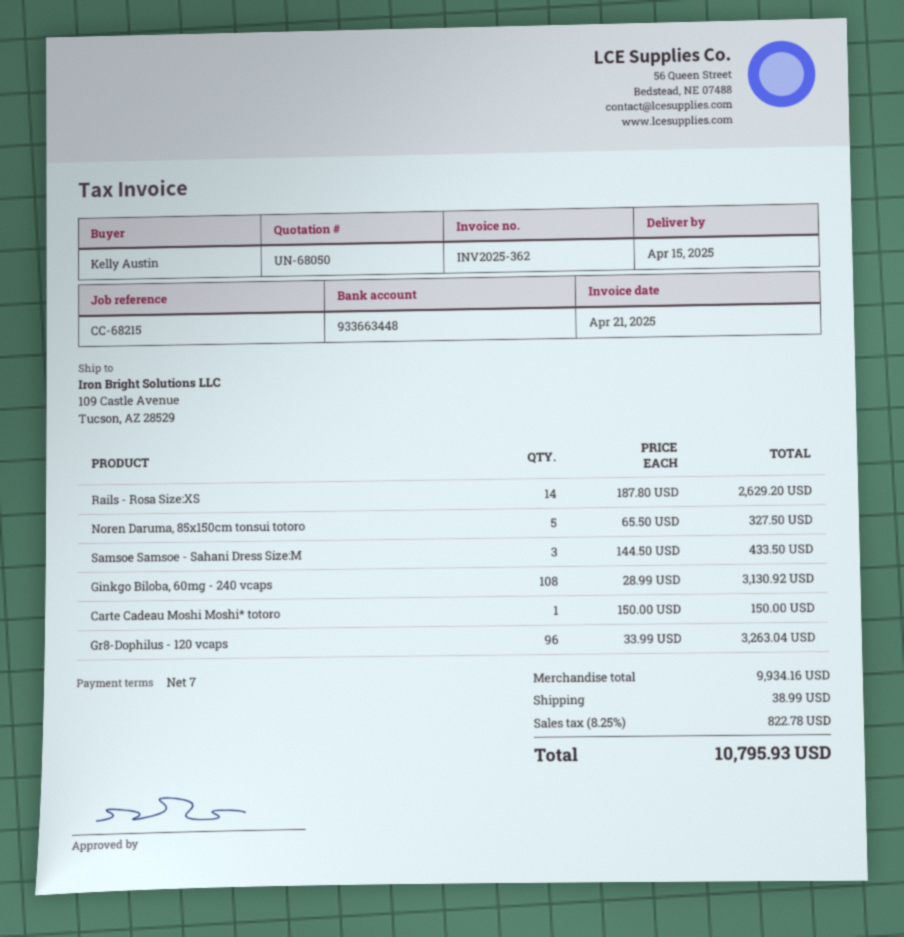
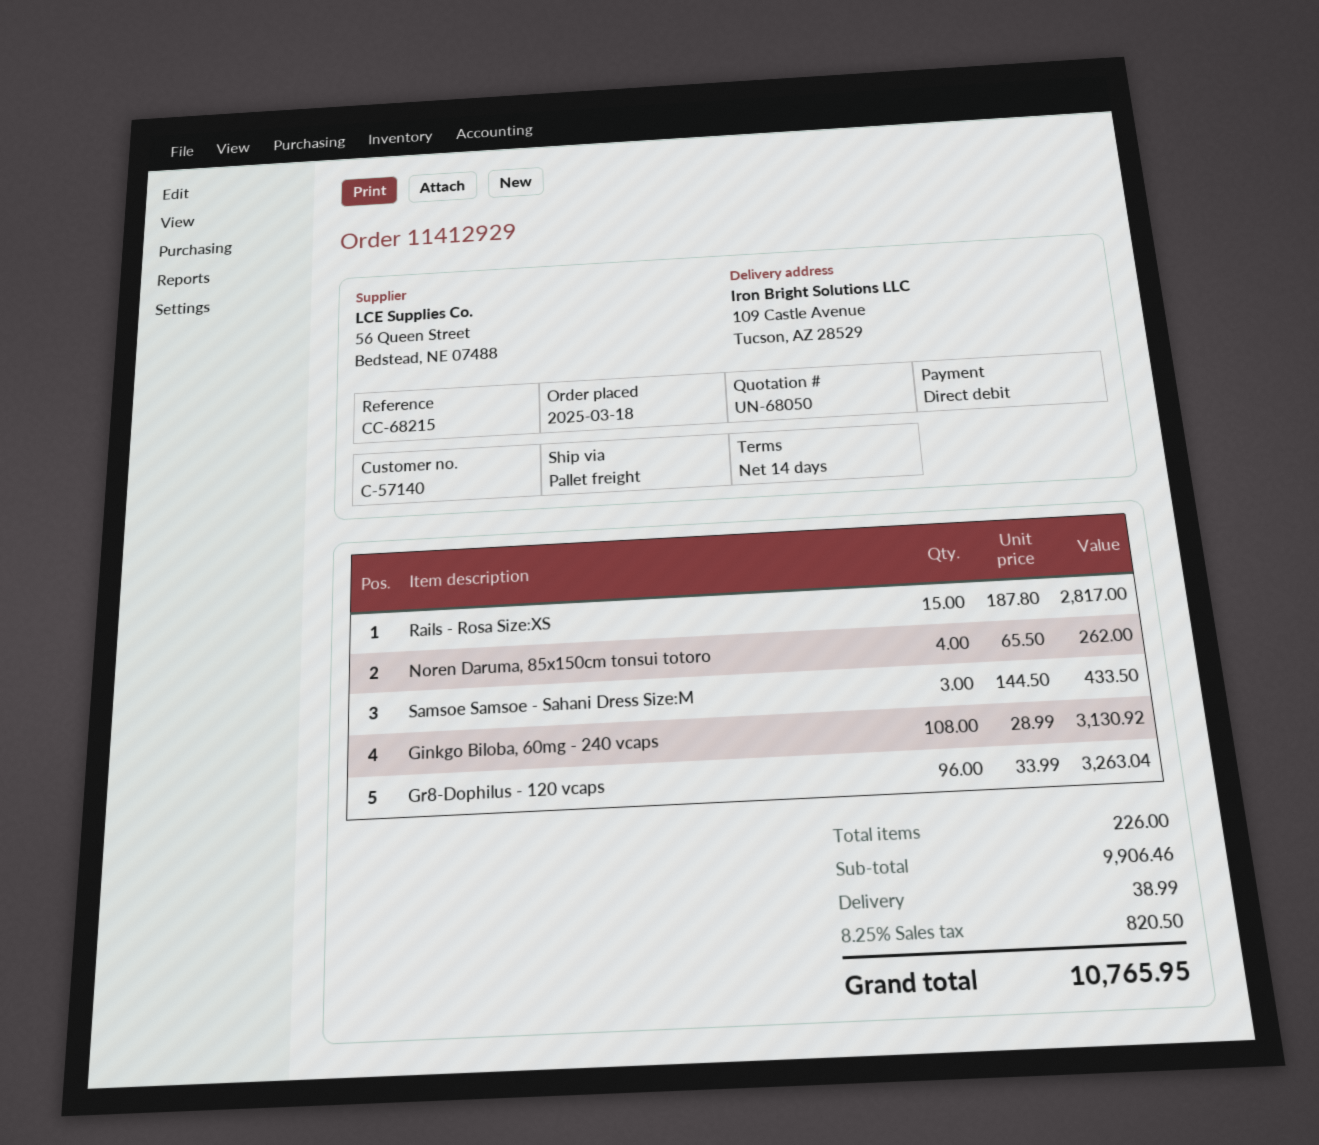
payment terms: 7 days -> 14 days
Rails - Rosa Size:XS: 14 x 187.80 = 2629.20 -> 15 x 187.80 = 2817.00
Noren Daruma, 85x150cm tonsui totoro: 5 x 65.50 = 327.50 -> 4 x 65.50 = 262.00
Carte Cadeau Moshi Moshi* totoro: 1 x 150.00 = 150.00 -> none
subtotal: 9934.16 -> 9906.46
tax: 8.25% = 822.78 -> 8.25% = 820.50
total: 10795.93 -> 10765.95

